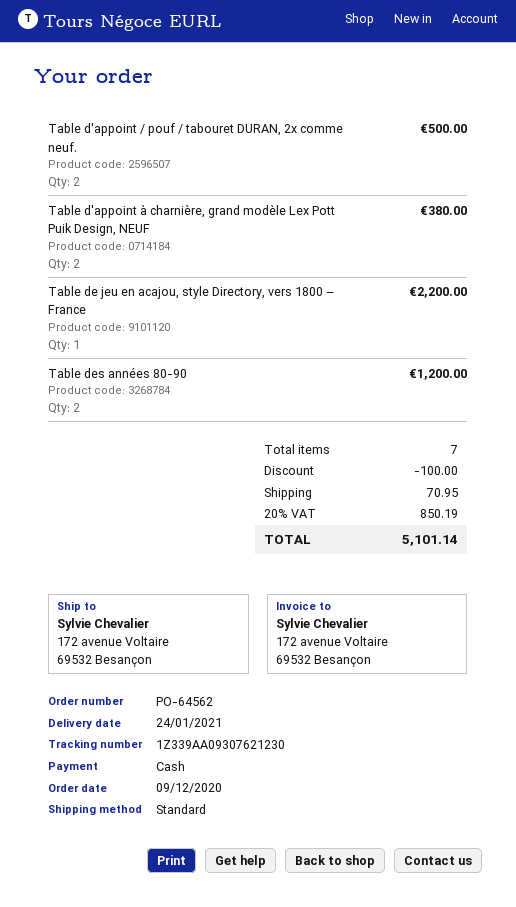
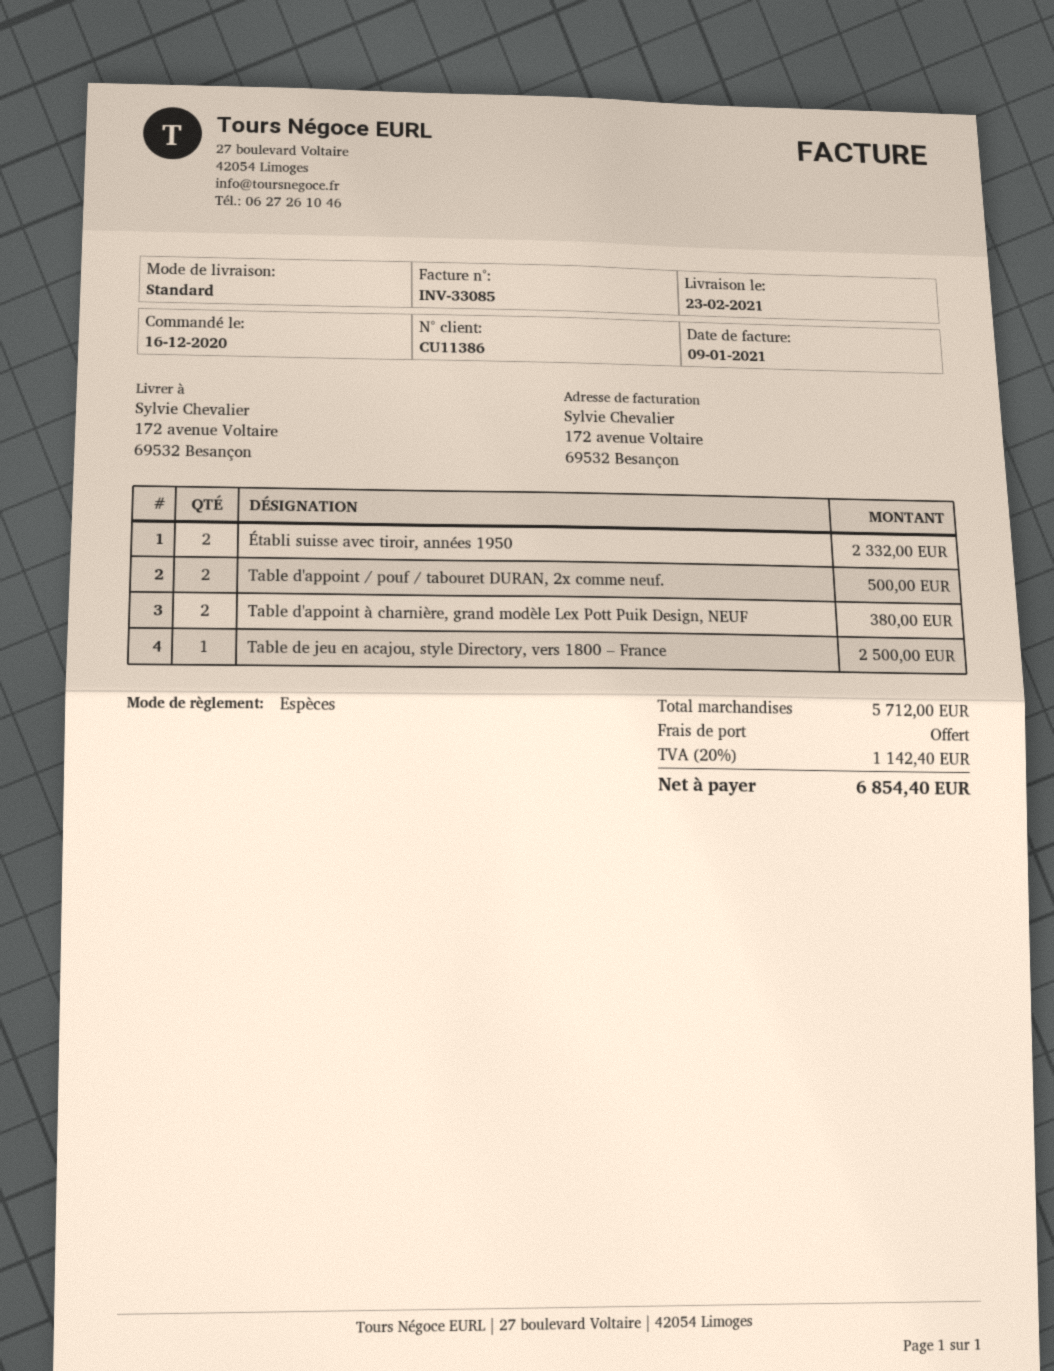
order date: 2020-12-09 -> 2020-12-16
delivery date: 2021-01-24 -> 2021-02-23
Table de jeu en acajou, style Directory, vers 1800 – France: 1 for 2200.00 -> 1 for 2500.00
Table des années 80-90: 2 for 1200.00 -> none
Établi suisse avec tiroir, années 1950: none -> 2 for 2332.00
discount: 100.00 -> none
shipping: 70.95 -> 0.00
tax: 20% = 850.19 -> 20% = 1142.40
total: 5101.14 -> 6854.40

